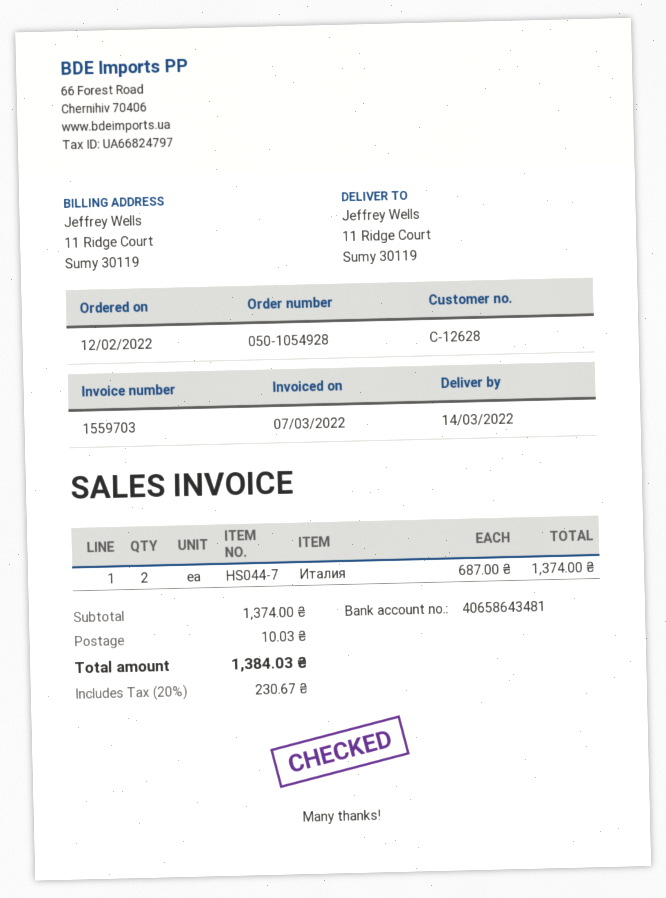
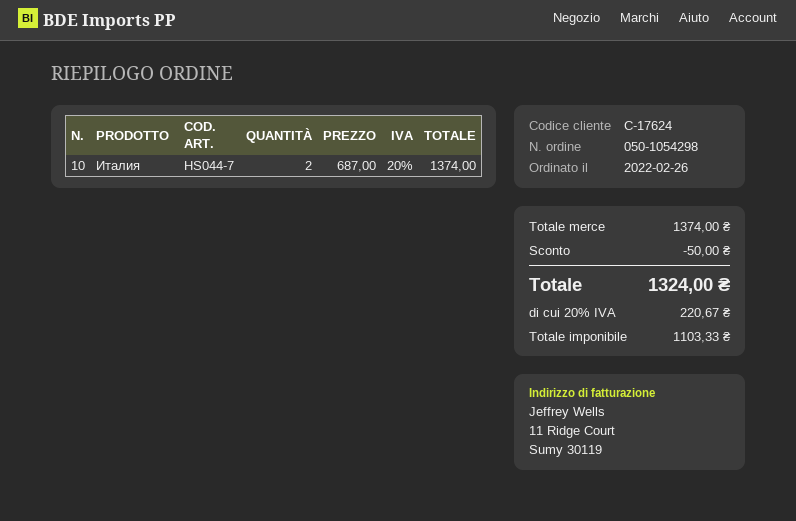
order number: 050-1054928 -> 050-1054298
order date: 2022-02-12 -> 2022-02-26
customer number: C-12628 -> C-17624
discount: none -> 50.00
shipping: 10.03 -> none
tax: 20% = 230.67 -> 20% = 220.67
total: 1384.03 -> 1324.00

